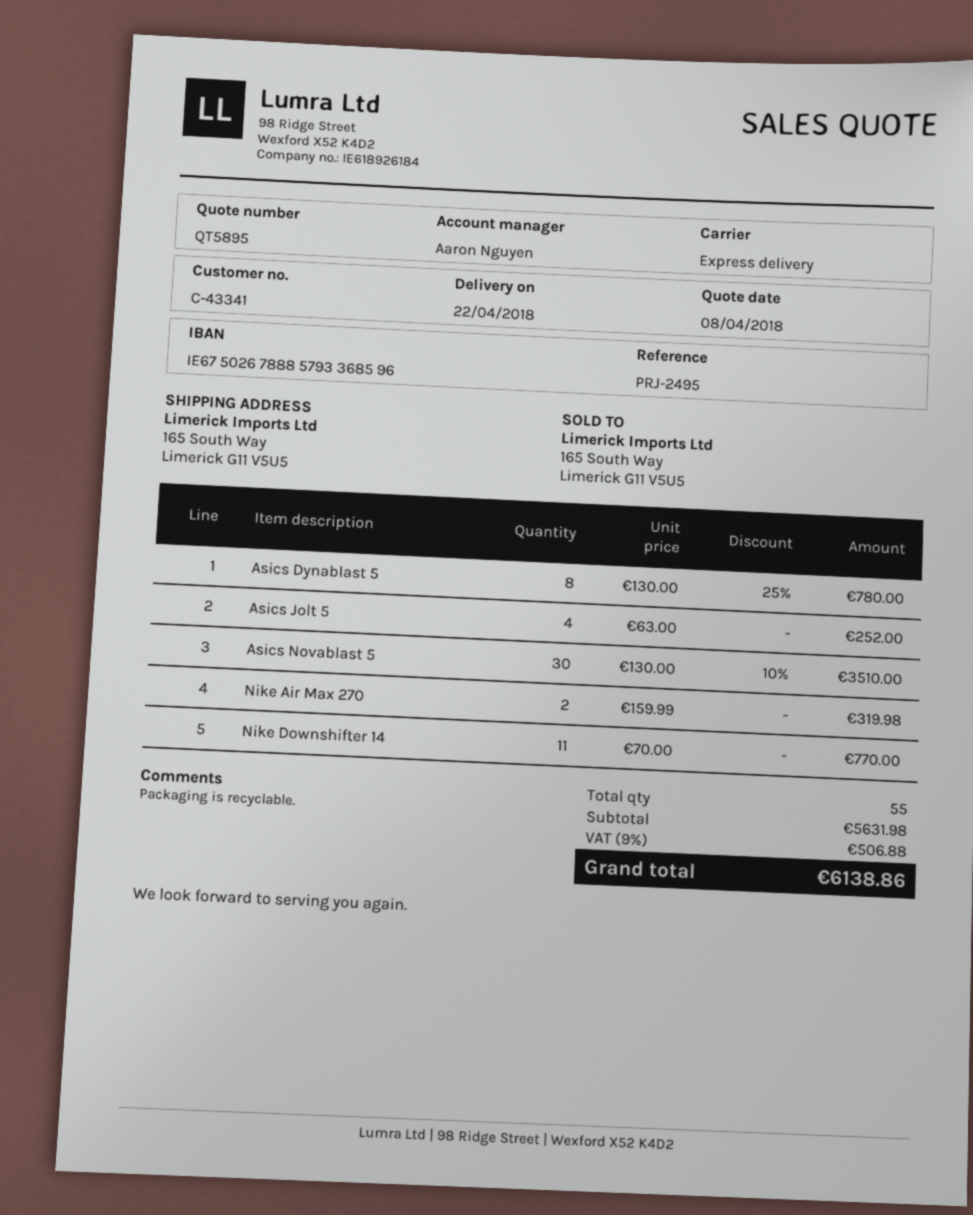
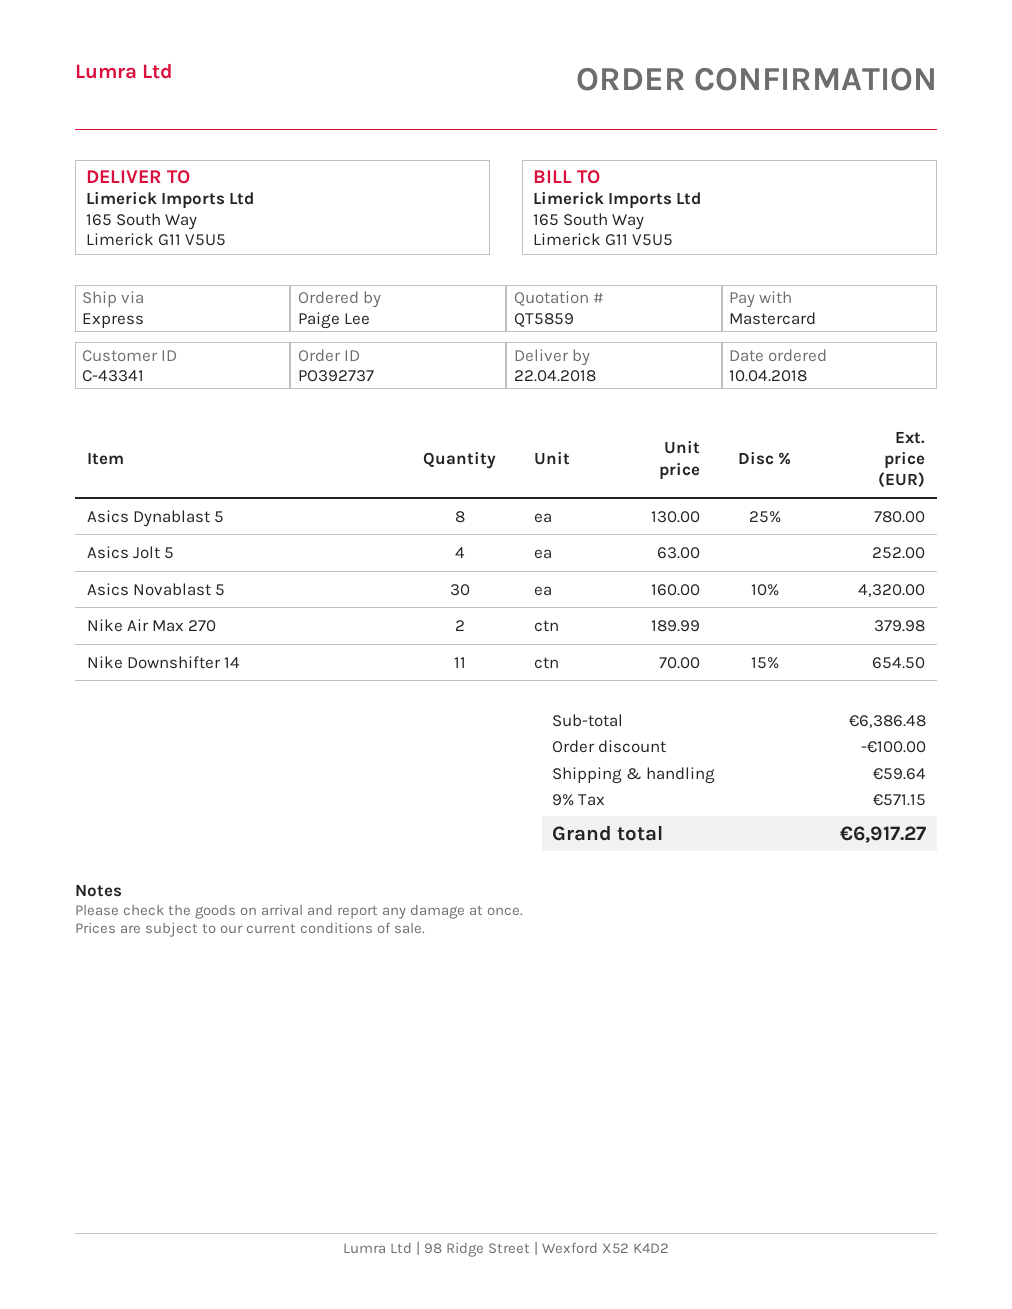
quote number: QT5895 -> QT5859
Asics Novablast 5: 30 x 130.00 - 10% = 3510.00 -> 30 x 160.00 - 10% = 4320.00
Nike Air Max 270: 2 x 159.99 = 319.98 -> 2 x 189.99 = 379.98
Nike Downshifter 14: 11 x 70.00 = 770.00 -> 11 x 70.00 - 15% = 654.50
subtotal: 5631.98 -> 6386.48
discount: none -> 100.00
shipping: none -> 59.64
tax: 9% = 506.88 -> 9% = 571.15
total: 6138.86 -> 6917.27

